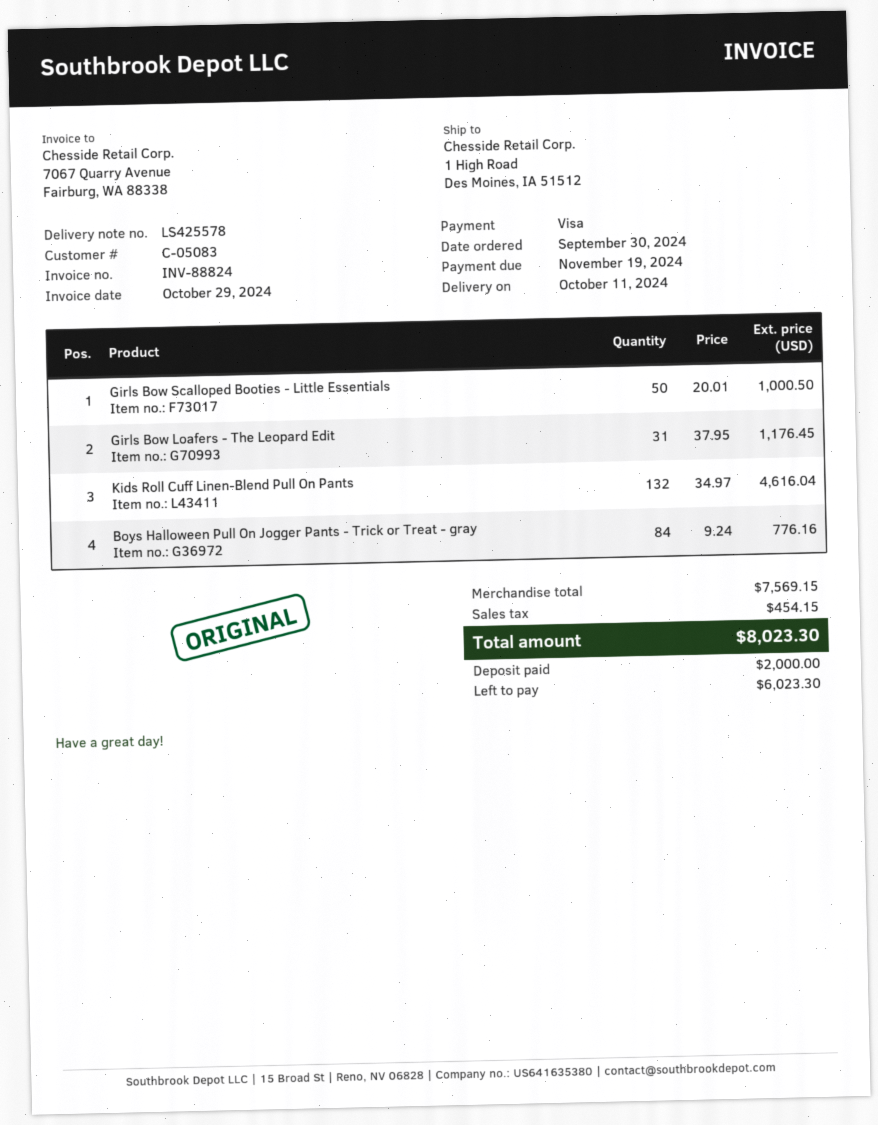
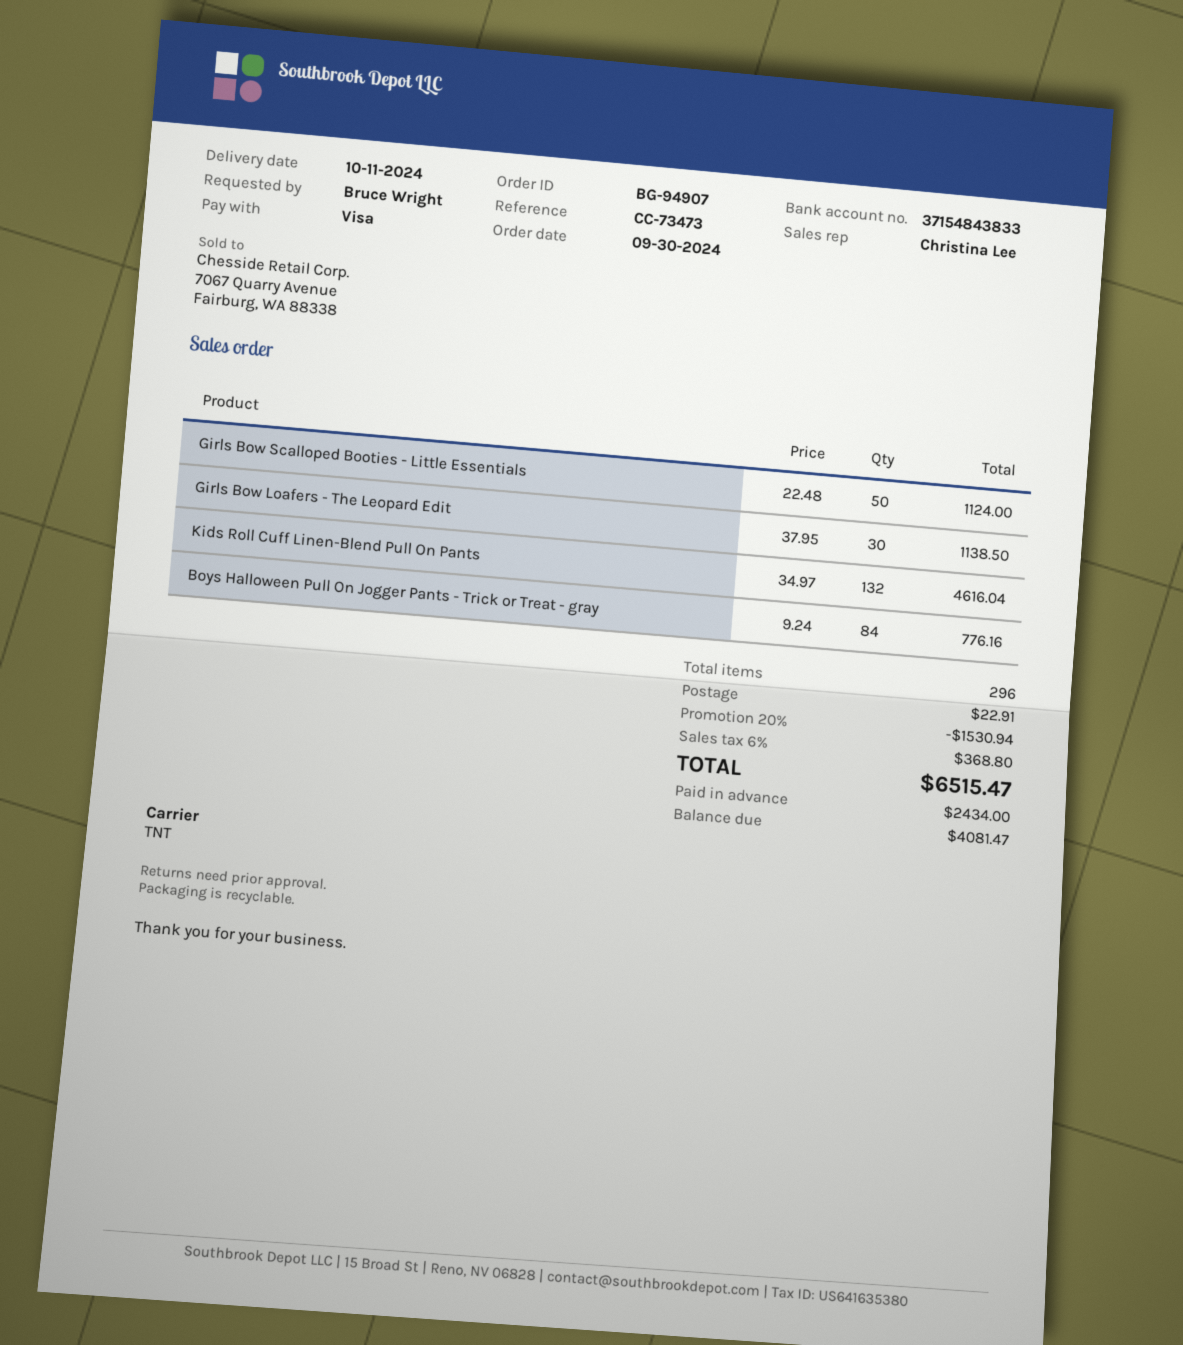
Girls Bow Scalloped Booties - Little Essentials: 50 x 20.01 = 1000.50 -> 50 x 22.48 = 1124.00
Girls Bow Loafers - The Leopard Edit: 31 x 37.95 = 1176.45 -> 30 x 37.95 = 1138.50
discount: none -> 20% = 1530.94
shipping: none -> 22.91
tax: 454.15 -> 368.80
total: 8023.30 -> 6515.47
deposit: 2000.00 -> 2434.00
balance: 6023.30 -> 4081.47

